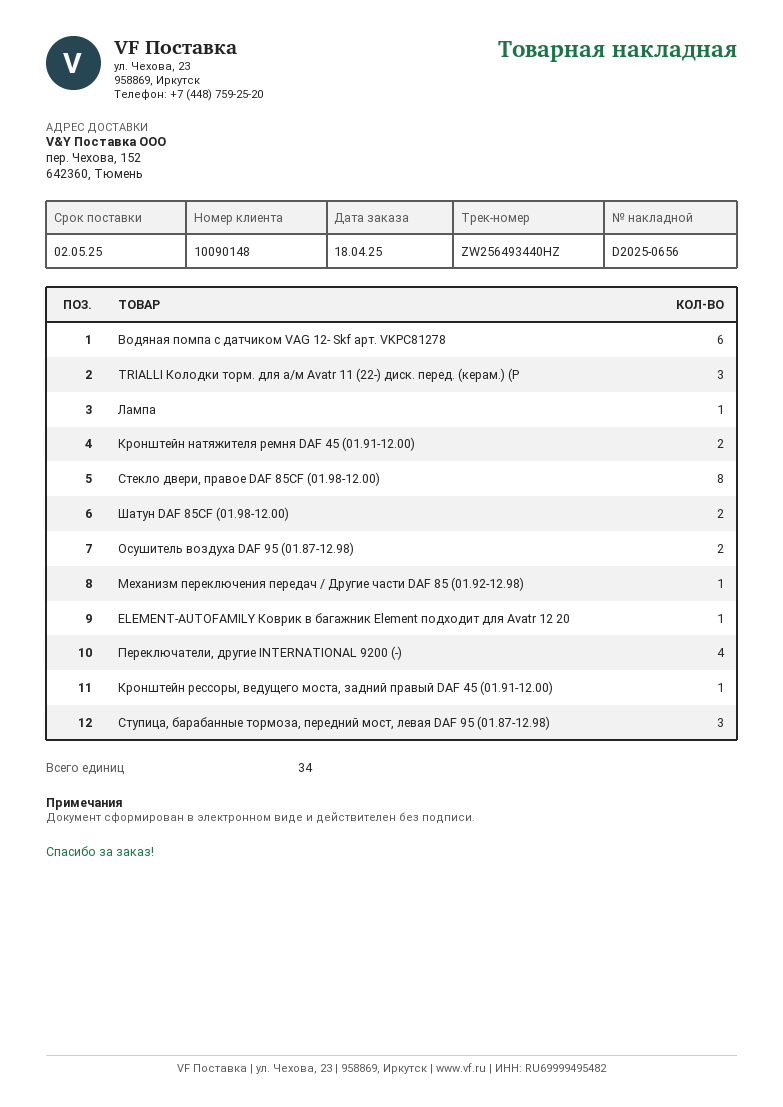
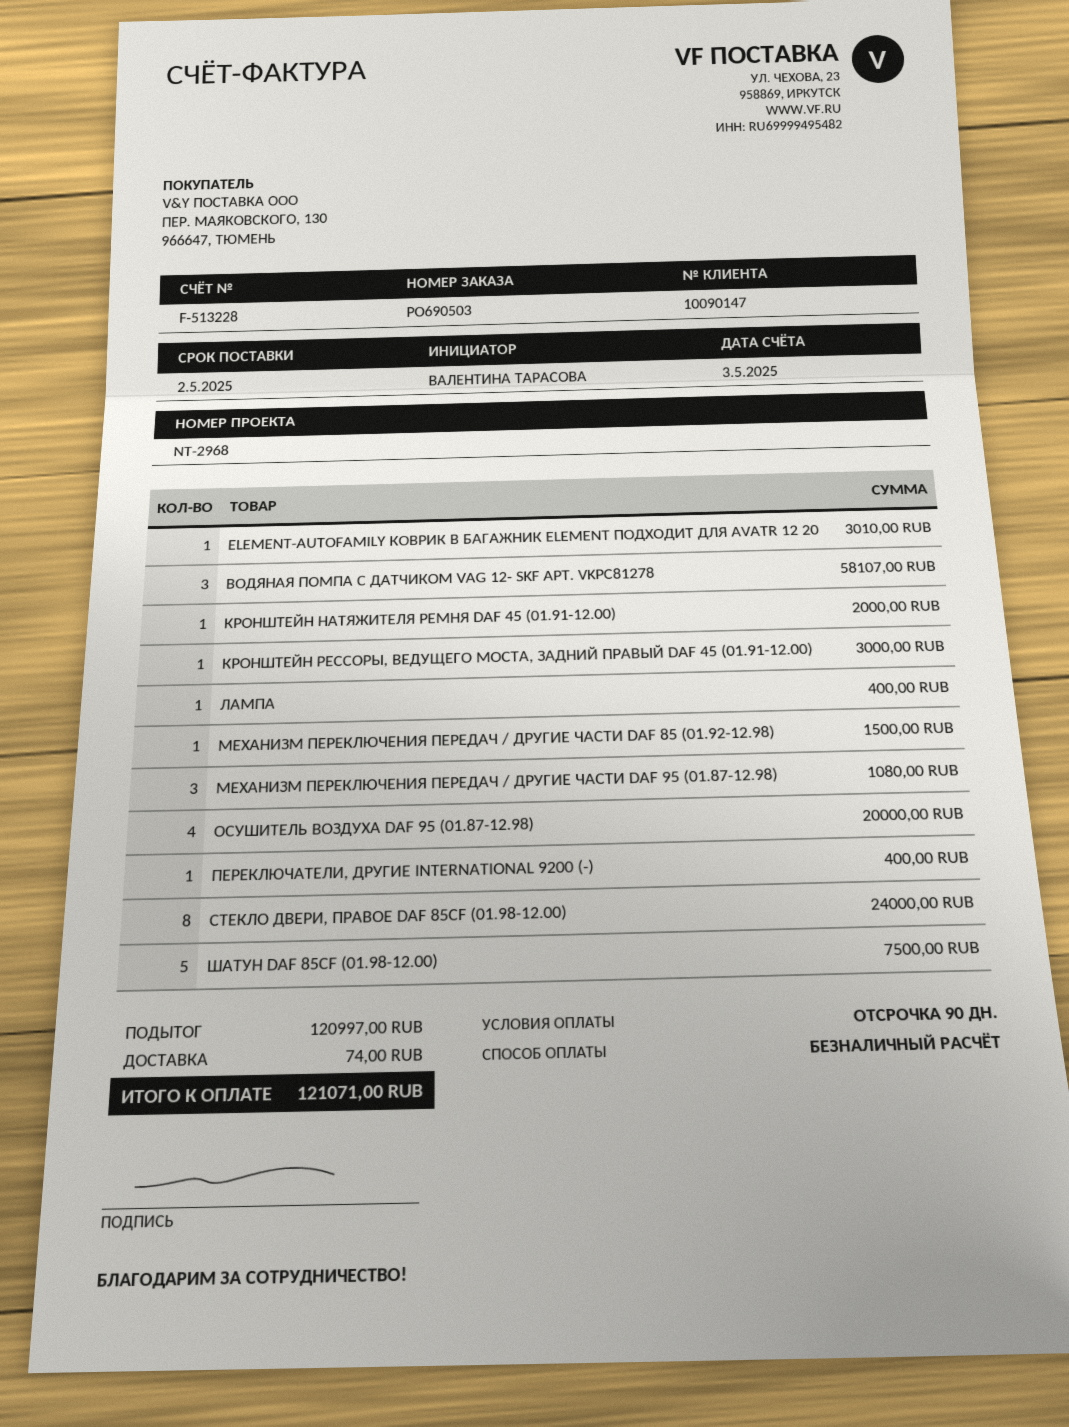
customer number: 10090148 -> 10090147
Водяная помпа с датчиком VAG 12- Skf арт. VKPC81278: 6 -> 3
TRIALLI Колодки торм. для а/м Avatr 11 (22-) диск. перед. (керам.) (P: 3 -> none
Кронштейн натяжителя ремня DAF 45 (01.91-12.00): 2 -> 1
Шатун DAF 85CF (01.98-12.00): 2 -> 5
Осушитель воздуха DAF 95 (01.87-12.98): 2 -> 4
Переключатели, другие INTERNATIONAL 9200 (-): 4 -> 1
Ступица, барабанные тормоза, передний мост, левая DAF 95 (01.87-12.98): 3 -> none
МЕХАНИЗМ ПЕРЕКЛЮЧЕНИЯ ПЕРЕДАЧ / ДРУГИЕ ЧАСТИ DAF 95 (01.87-12.98): none -> 3

